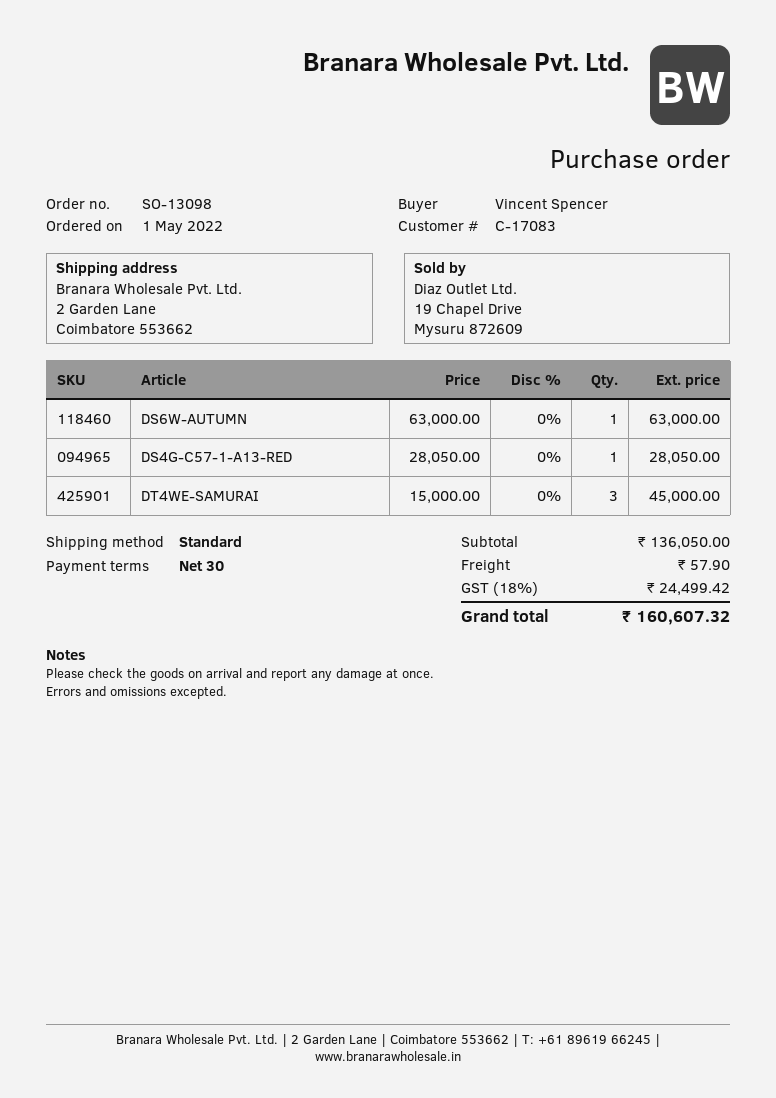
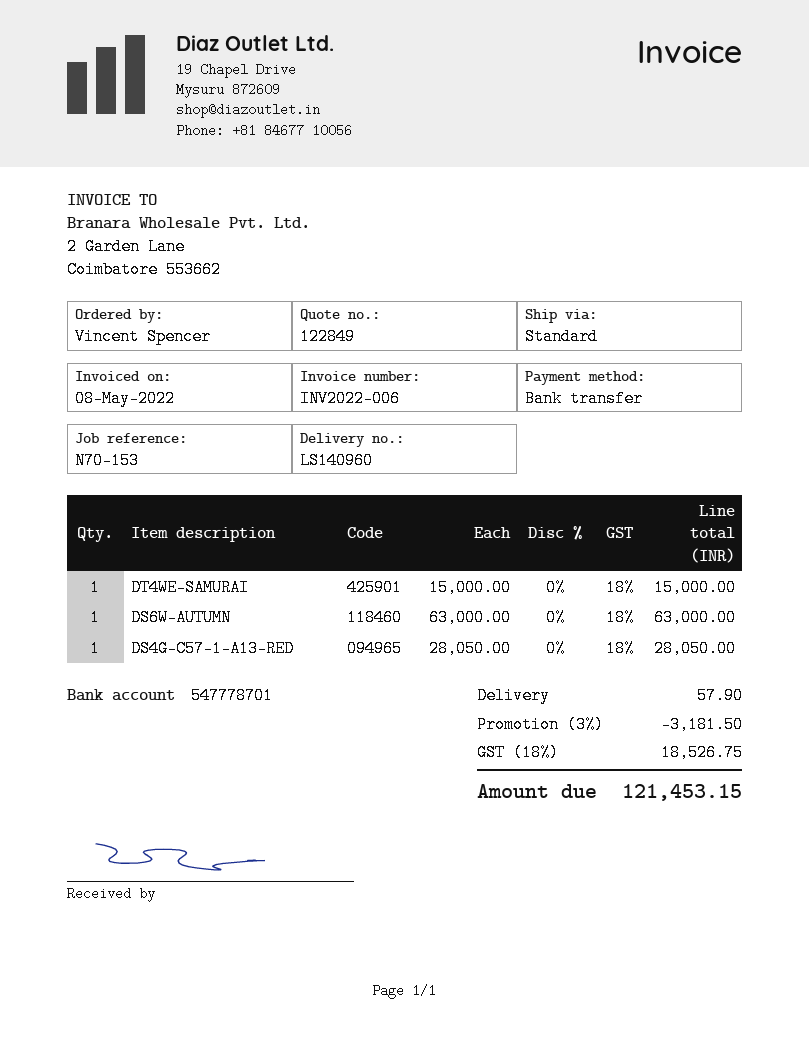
DT4WE-SAMURAI: 3 x 15000.00 = 45000.00 -> 1 x 15000.00 = 15000.00
discount: none -> 3% = 3181.50
tax: 18% = 24499.42 -> 18% = 18526.75
total: 160607.32 -> 121453.15

